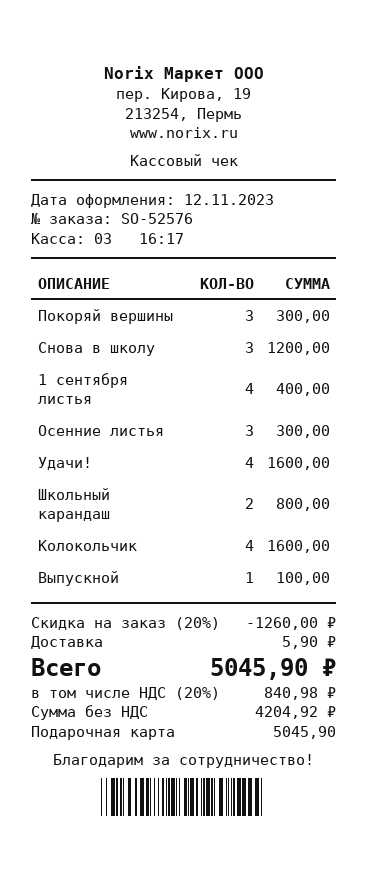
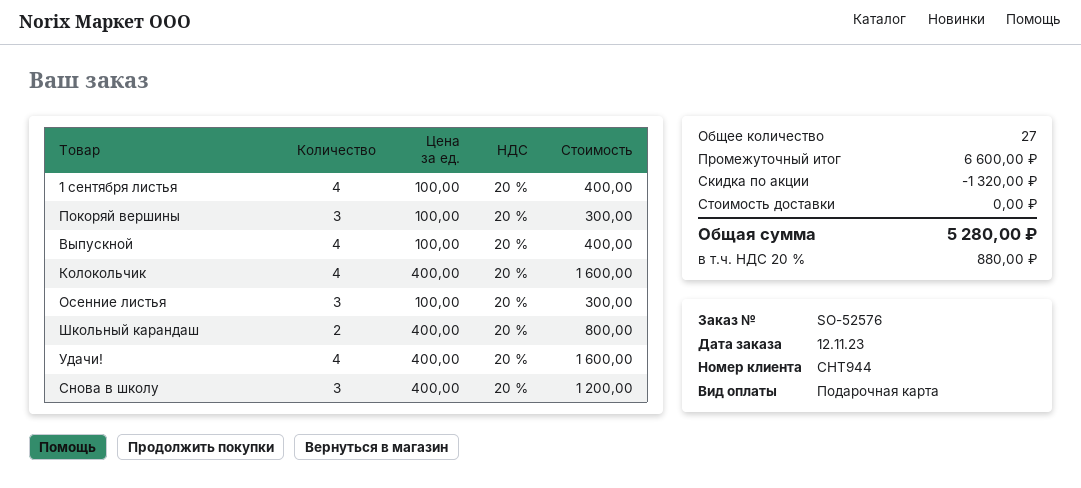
Выпускной: 1 for 100.00 -> 4 for 400.00
discount: 1260.00 -> 1320.00
shipping: 5.90 -> 0.00
tax: 20% = 840.98 -> 20% = 880.00
total: 5045.90 -> 5280.00

